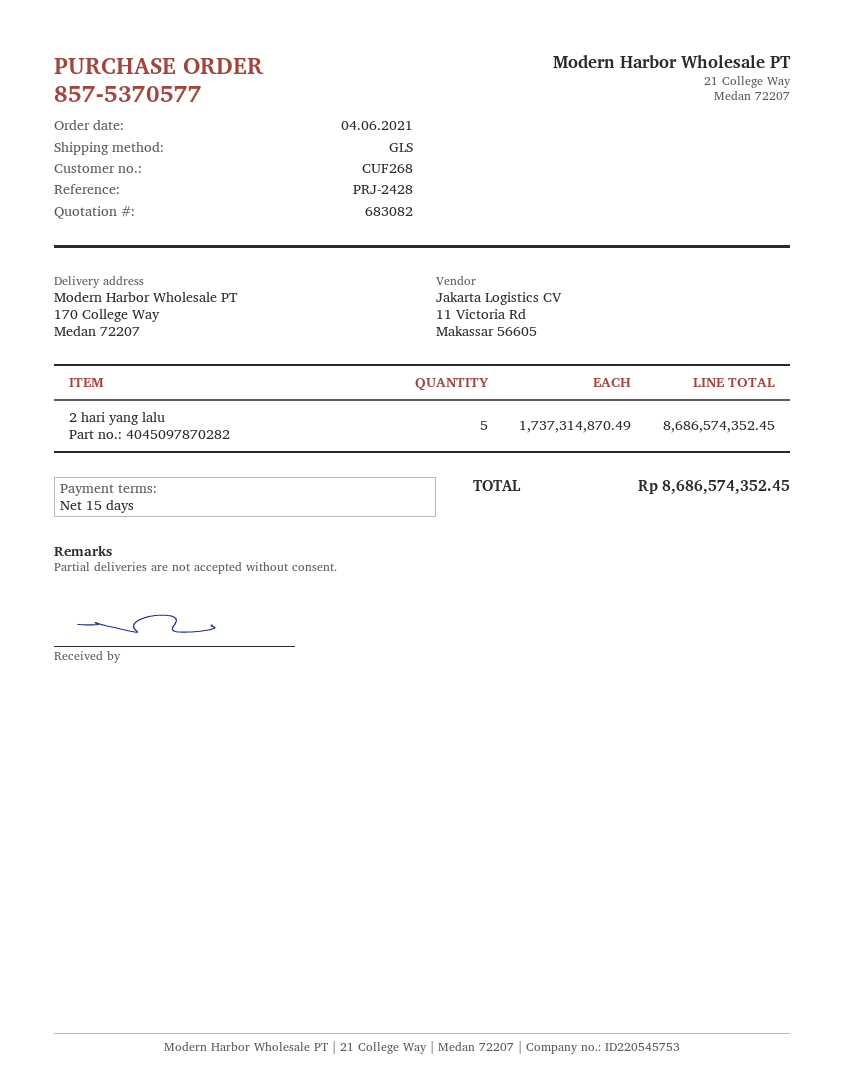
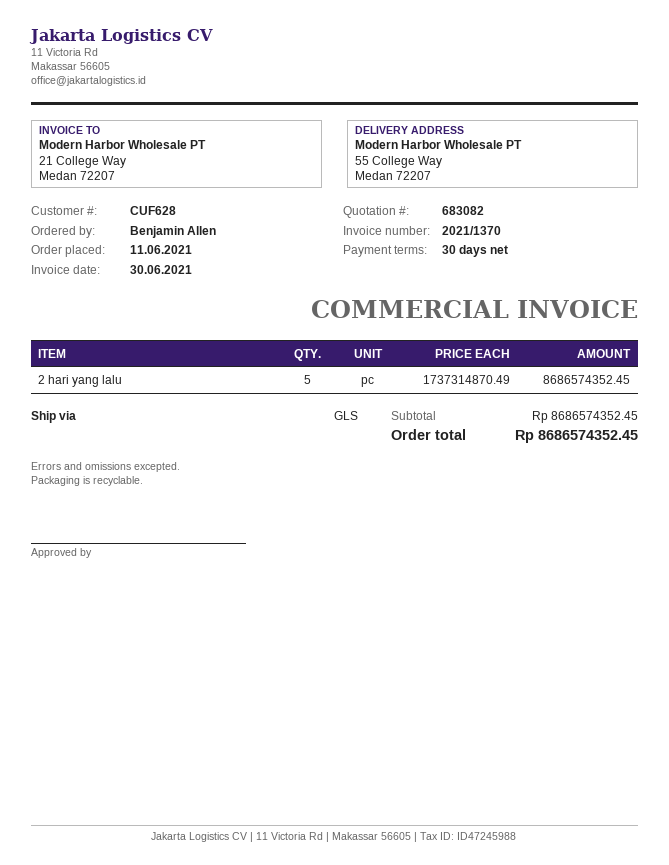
order date: 2021-06-04 -> 2021-06-11
payment terms: 15 days -> 30 days
customer number: CUF268 -> CUF628
ship to: 170 College Way, Medan 72207 -> 55 College Way, Medan 72207

